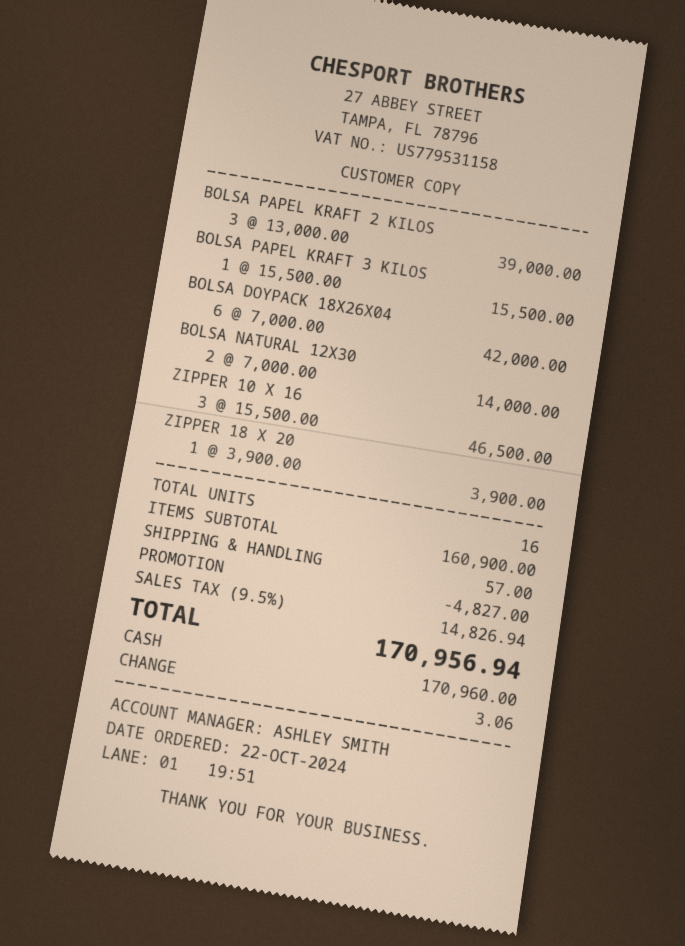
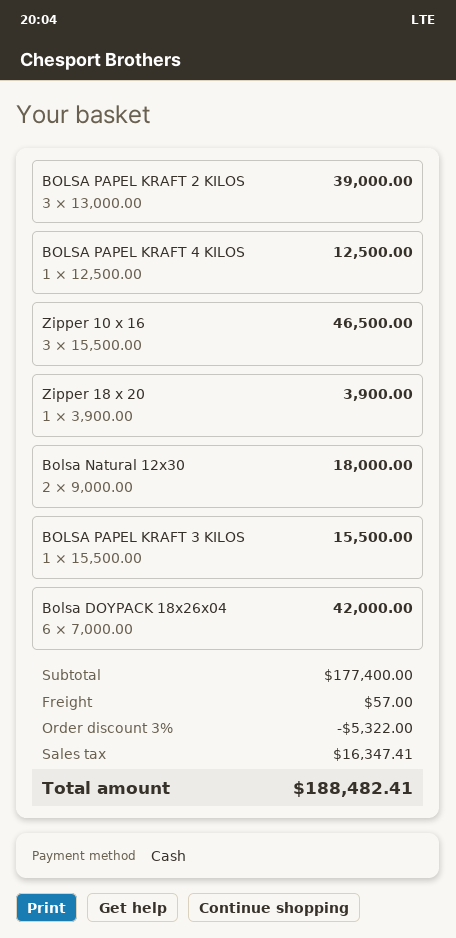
BOLSA NATURAL 12X30: 2 x 7000.00 = 14000.00 -> 2 x 9000.00 = 18000.00
BOLSA PAPEL KRAFT 4 KILOS: none -> 1 x 12500.00 = 12500.00
subtotal: 160900.00 -> 177400.00
discount: 4827.00 -> 5322.00
tax: 14826.94 -> 16347.41
total: 170956.94 -> 188482.41

